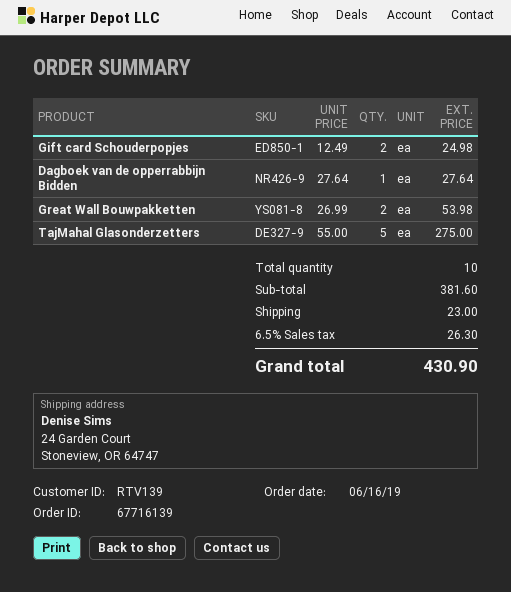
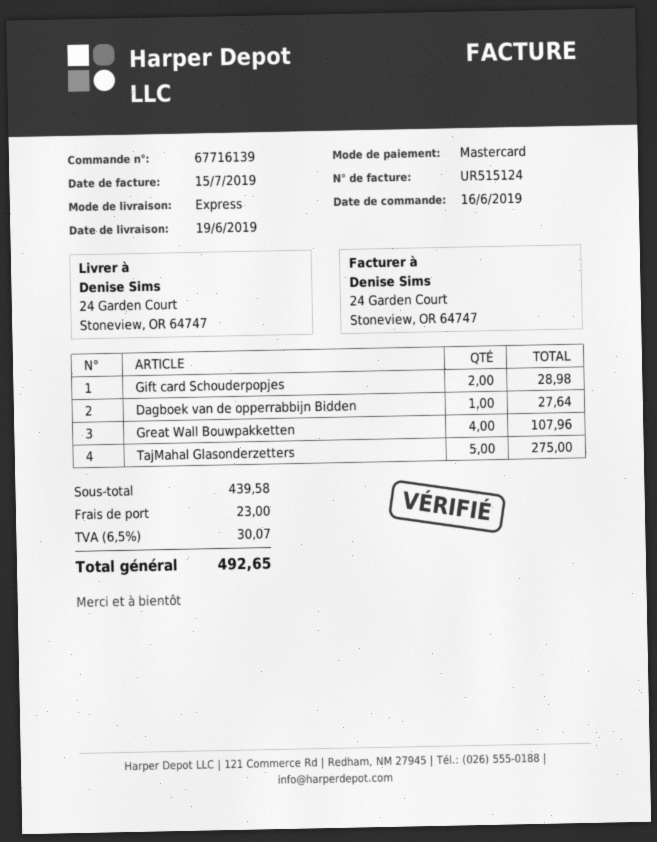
Gift card Schouderpopjes: 2 for 24.98 -> 2 for 28.98
Great Wall Bouwpakketten: 2 for 53.98 -> 4 for 107.96
subtotal: 381.60 -> 439.58
tax: 6.5% = 26.30 -> 6.5% = 30.07
total: 430.90 -> 492.65

